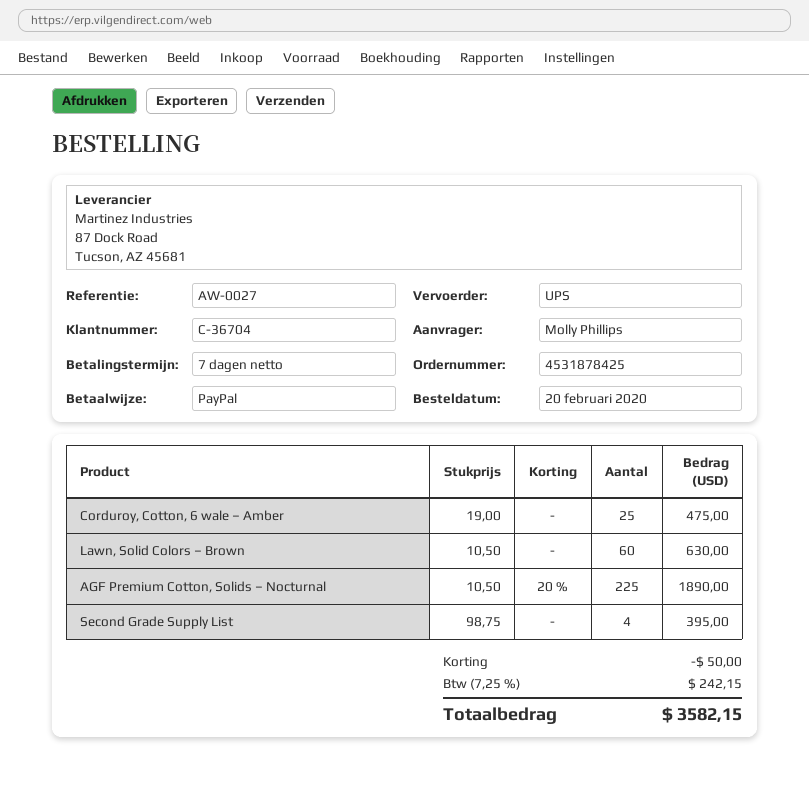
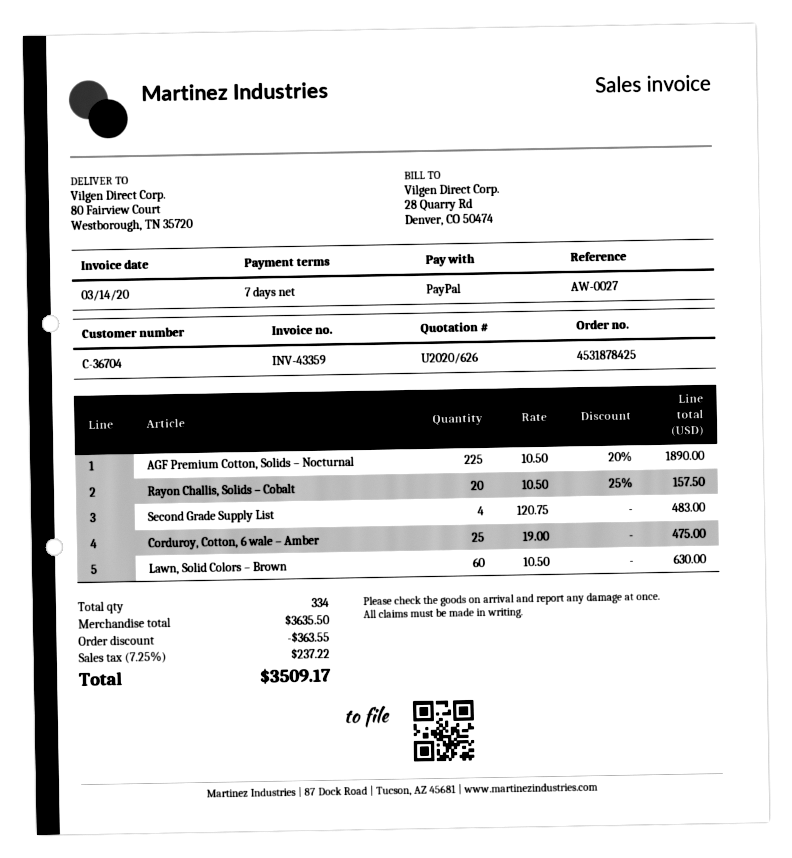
Second Grade Supply List: 4 x 98.75 = 395.00 -> 4 x 120.75 = 483.00
Rayon Challis, Solids – Cobalt: none -> 20 x 10.50 - 25% = 157.50
discount: 50.00 -> 363.55
tax: 7.25% = 242.15 -> 7.25% = 237.22
total: 3582.15 -> 3509.17

